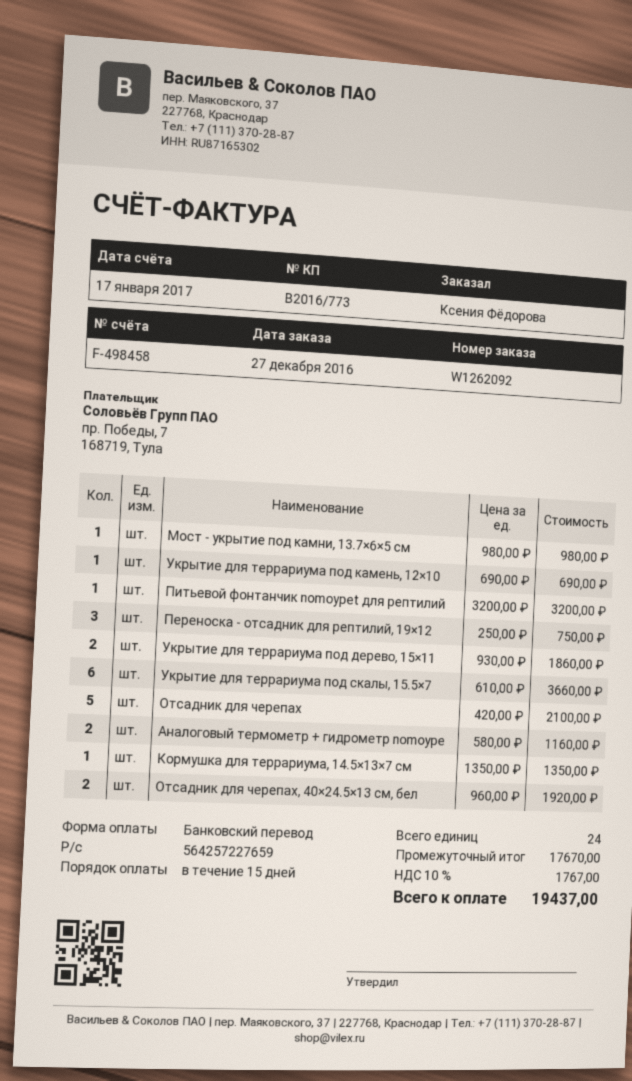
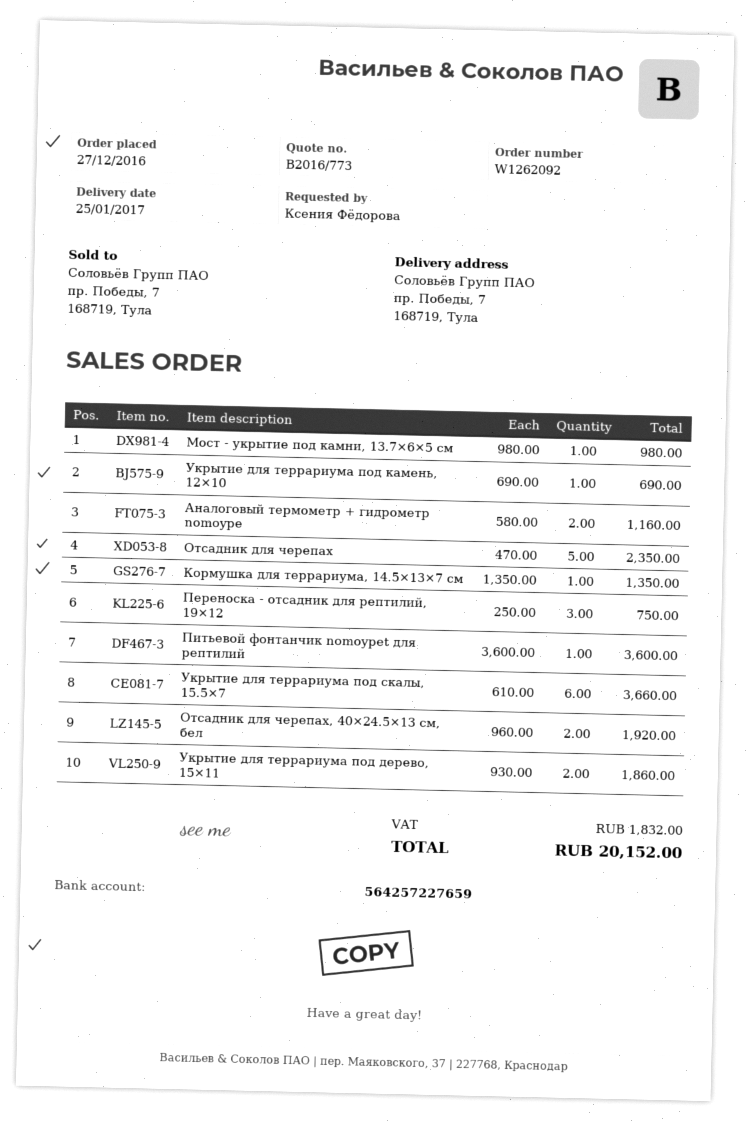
Питьевой фонтанчик nomoypet для рептилий: 1 x 3200.00 = 3200.00 -> 1 x 3600.00 = 3600.00
Отсадник для черепах: 5 x 420.00 = 2100.00 -> 5 x 470.00 = 2350.00
tax: 1767.00 -> 1832.00
total: 19437.00 -> 20152.00

